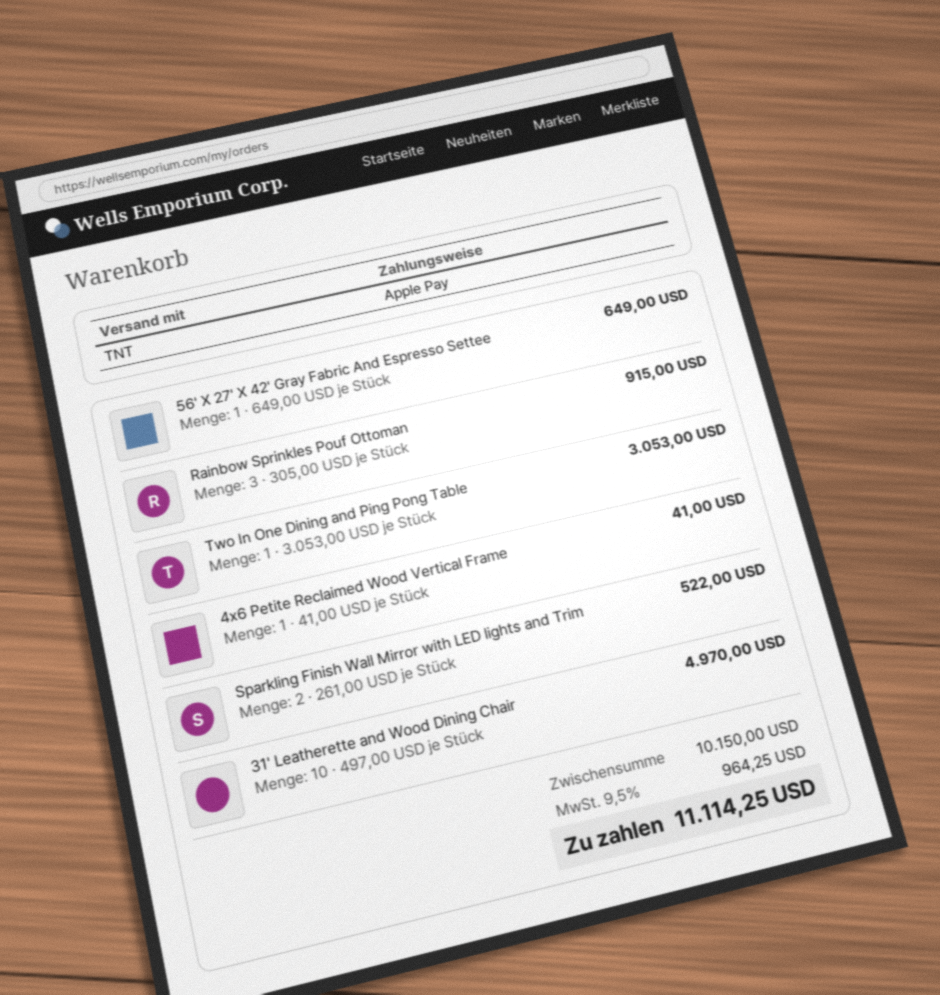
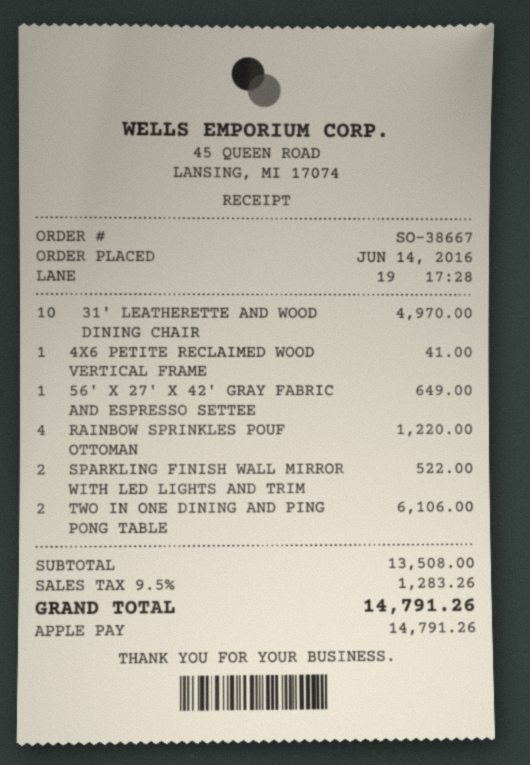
Rainbow Sprinkles Pouf Ottoman: 3 for 915.00 -> 4 for 1220.00
Two In One Dining and Ping Pong Table: 1 for 3053.00 -> 2 for 6106.00
subtotal: 10150.00 -> 13508.00
tax: 9.5% = 964.25 -> 9.5% = 1283.26
total: 11114.25 -> 14791.26

